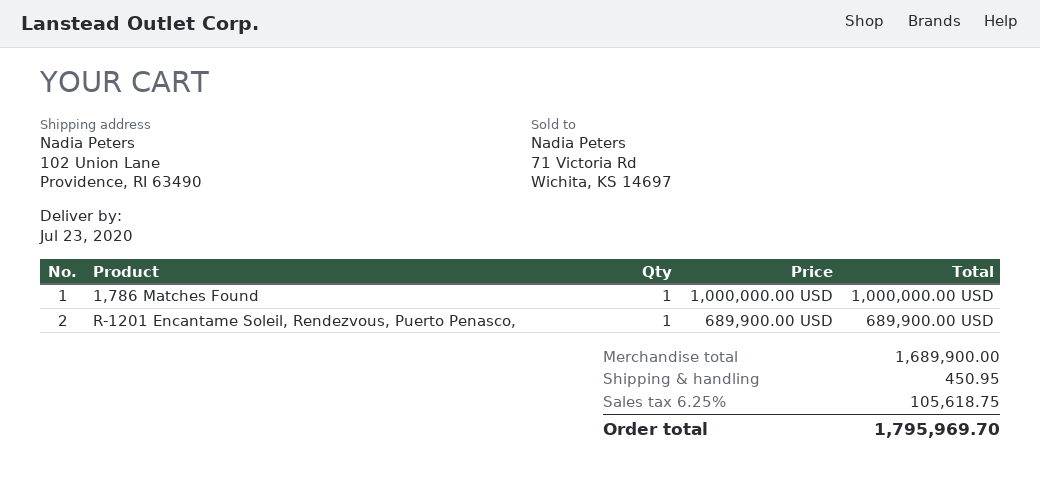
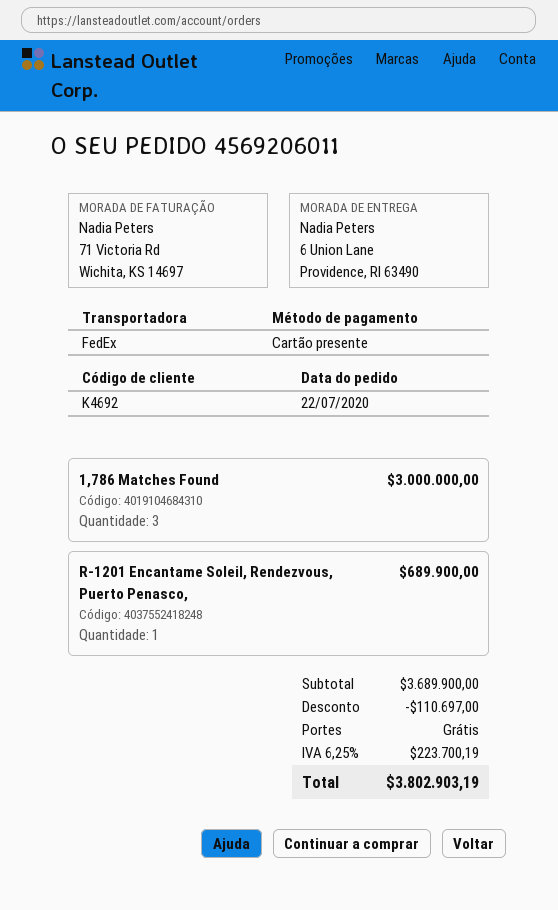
ship to: 102 Union Lane, Providence, RI 63490 -> 6 Union Lane, Providence, RI 63490
1,786 Matches Found: 1 for 1000000.00 -> 3 for 3000000.00
subtotal: 1689900.00 -> 3689900.00
discount: none -> 110697.00
shipping: 450.95 -> 0.00
tax: 6.25% = 105618.75 -> 6.25% = 223700.19
total: 1795969.70 -> 3802903.19

